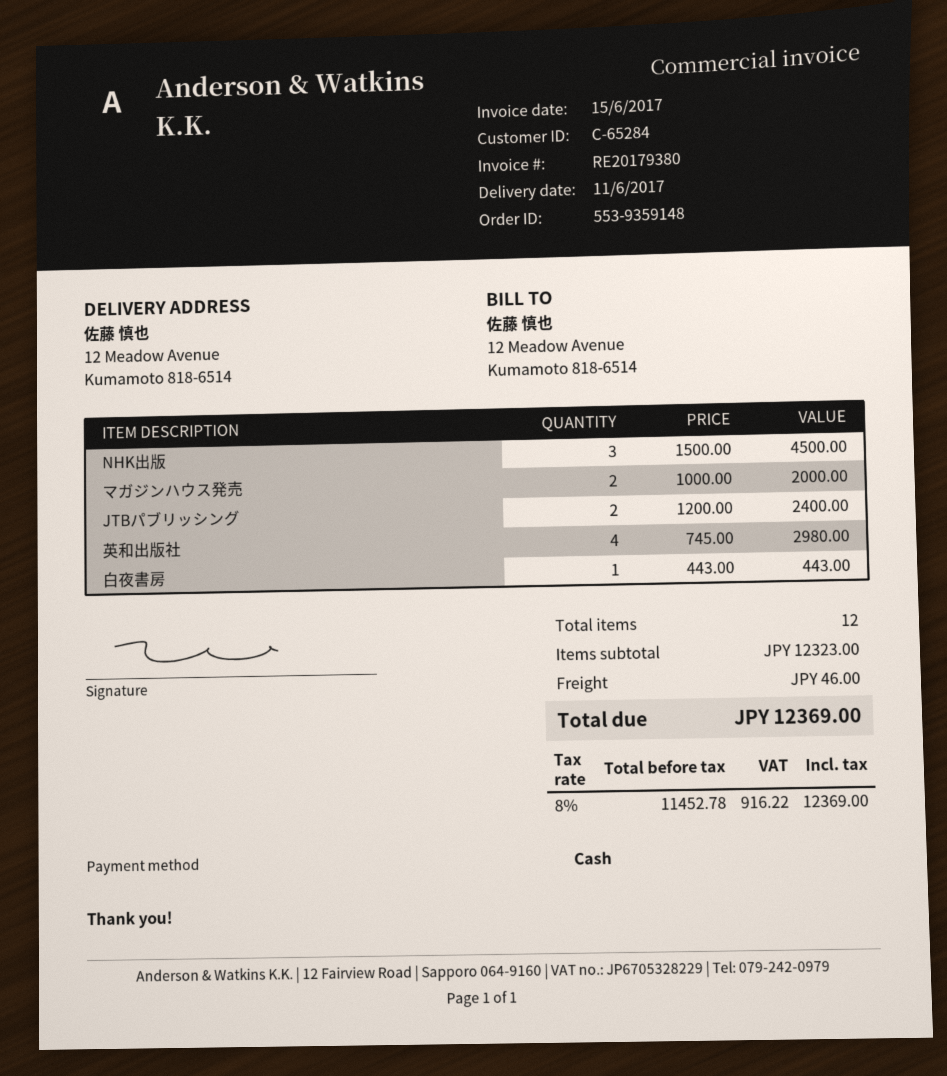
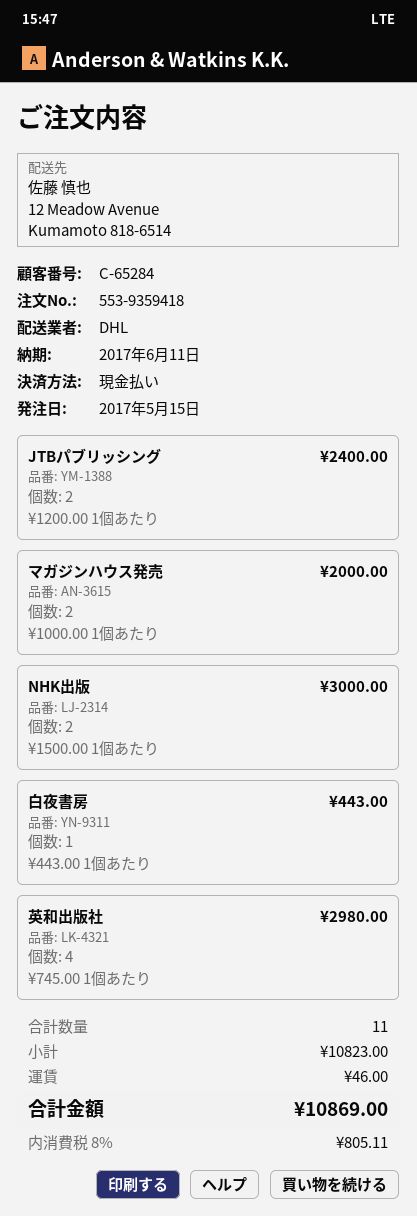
order number: 553-9359148 -> 553-9359418
NHK出版: 3 x 1500.00 = 4500.00 -> 2 x 1500.00 = 3000.00
total quantity: 12 -> 11
subtotal: 12323.00 -> 10823.00
tax: 8% = 916.22 -> 8% = 805.11
total: 12369.00 -> 10869.00

